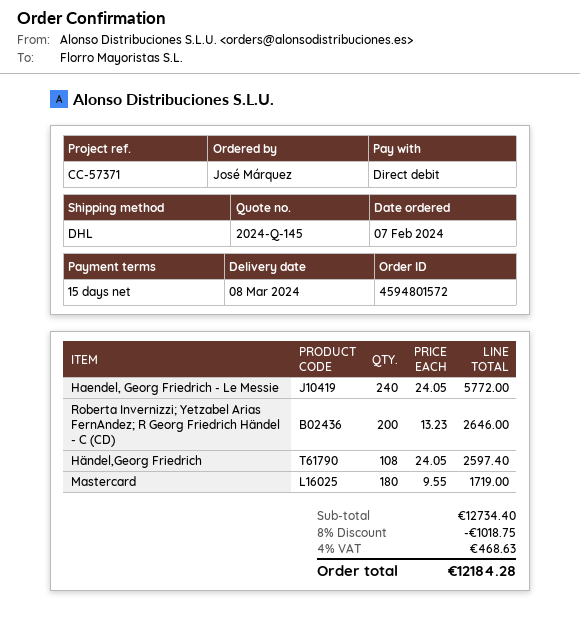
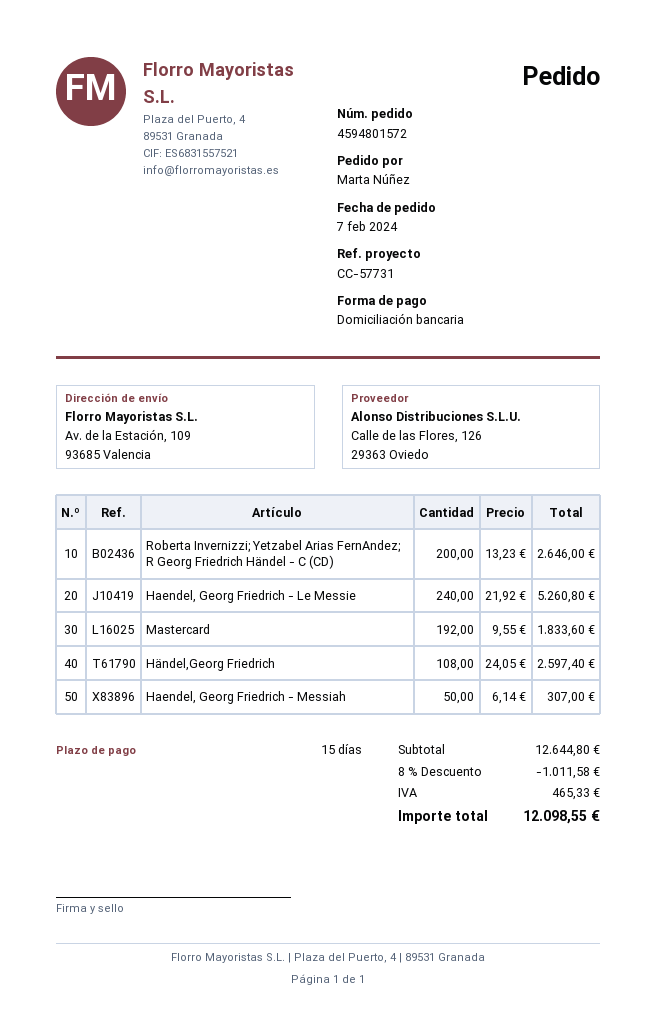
reference: CC-57371 -> CC-57731
ordered by: José Márquez -> Marta Núñez
Haendel, Georg Friedrich - Le Messie: 240 x 24.05 = 5772.00 -> 240 x 21.92 = 5260.80
Mastercard: 180 x 9.55 = 1719.00 -> 192 x 9.55 = 1833.60
Haendel, Georg Friedrich - Messiah: none -> 50 x 6.14 = 307.00
subtotal: 12734.40 -> 12644.80
discount: 8% = 1018.75 -> 8% = 1011.58
tax: 468.63 -> 465.33
total: 12184.28 -> 12098.55

